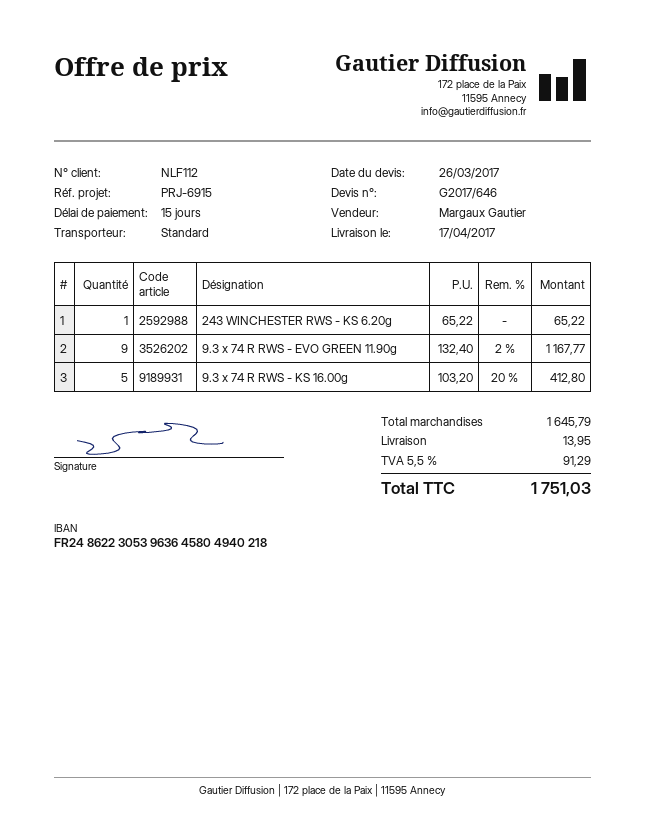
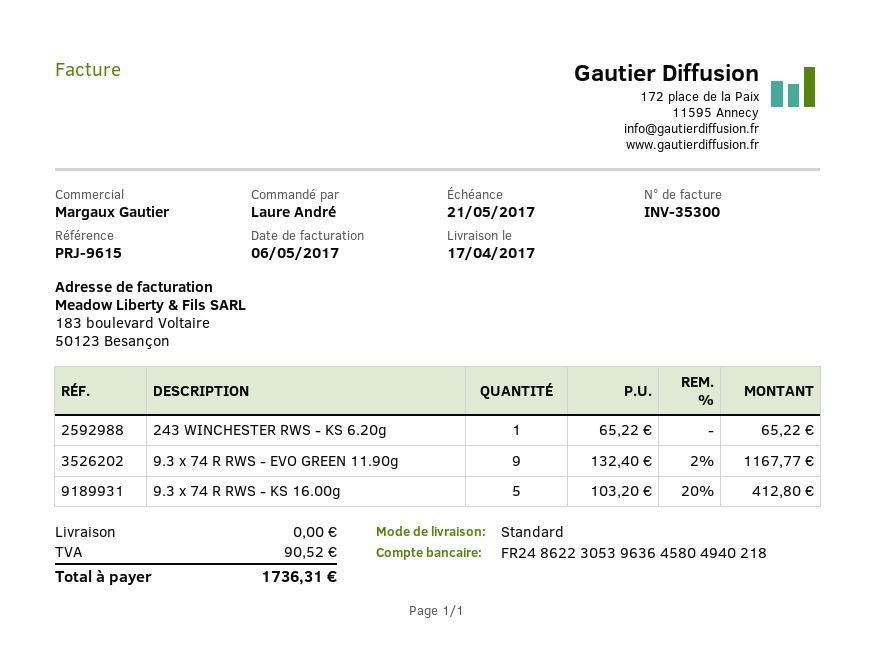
reference: PRJ-6915 -> PRJ-9615
shipping: 13.95 -> 0.00
tax: 91.29 -> 90.52
total: 1751.03 -> 1736.31

